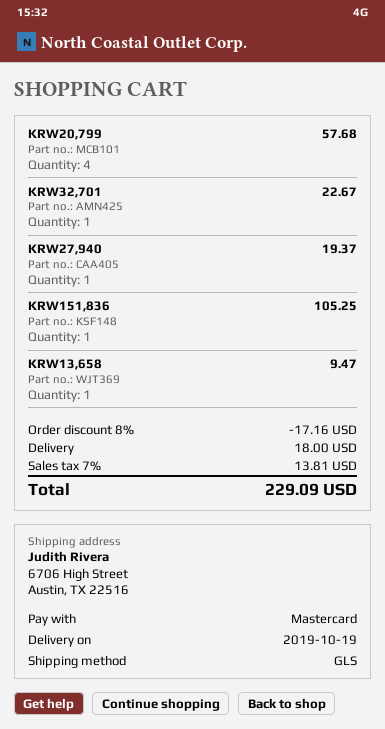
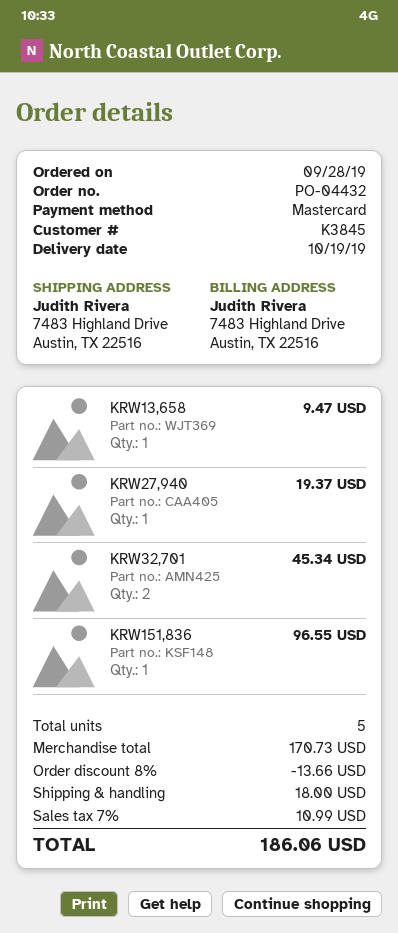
ship to: 6706 High Street, Austin, TX 22516 -> 7483 Highland Drive, Austin, TX 22516
KRW20,799: 4 for 57.68 -> none
KRW32,701: 1 for 22.67 -> 2 for 45.34
KRW151,836: 1 for 105.25 -> 1 for 96.55
discount: 8% = 17.16 -> 8% = 13.66
tax: 7% = 13.81 -> 7% = 10.99
total: 229.09 -> 186.06

